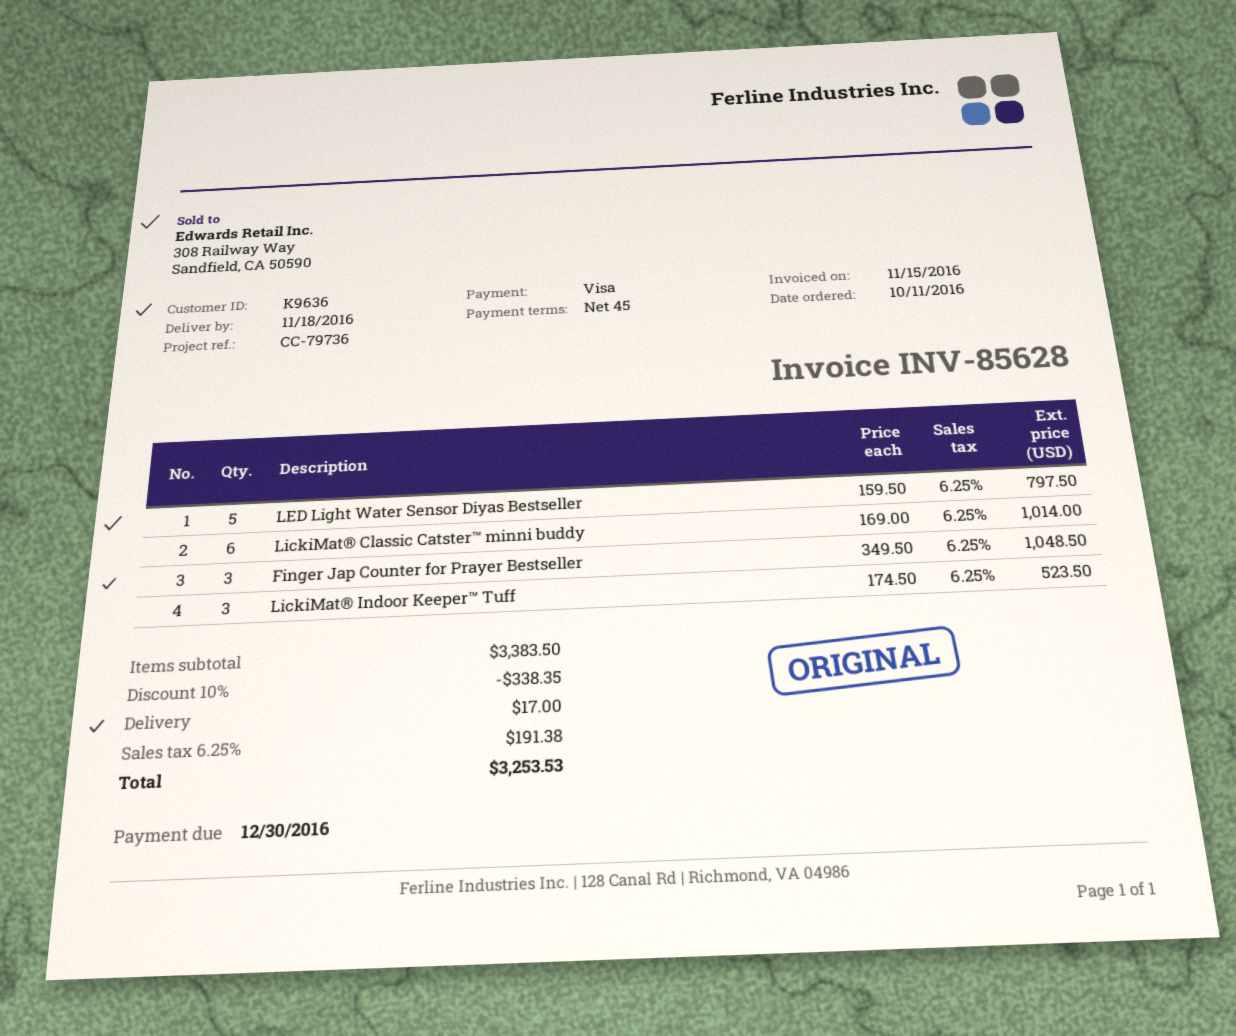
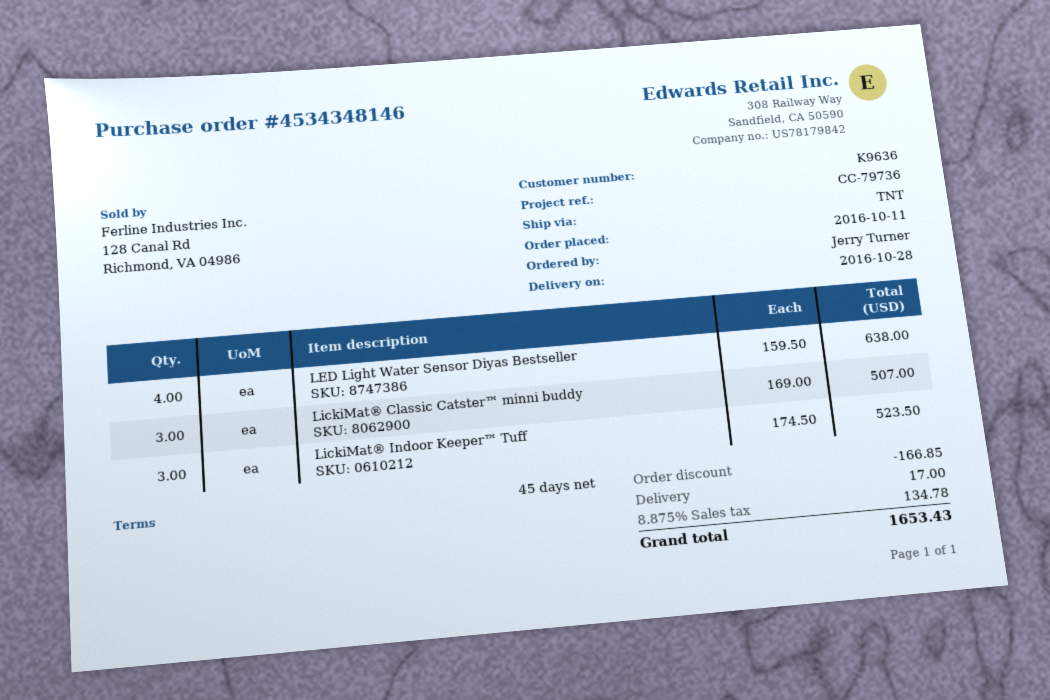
delivery date: 2016-11-18 -> 2016-10-28
LED Light Water Sensor Diyas Bestseller: 5 x 159.50 = 797.50 -> 4 x 159.50 = 638.00
LickiMat® Classic Catster™ minni buddy: 6 x 169.00 = 1014.00 -> 3 x 169.00 = 507.00
Finger Jap Counter for Prayer Bestseller: 3 x 349.50 = 1048.50 -> none
discount: 338.35 -> 166.85
tax: 6.25% = 191.38 -> 8.875% = 134.78
total: 3253.53 -> 1653.43

